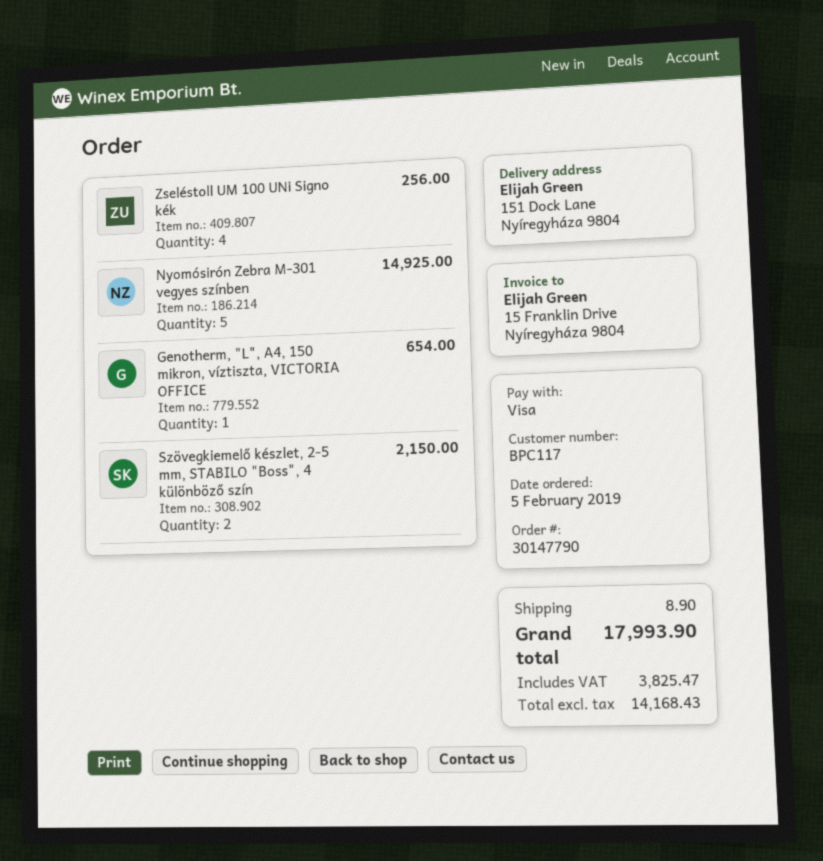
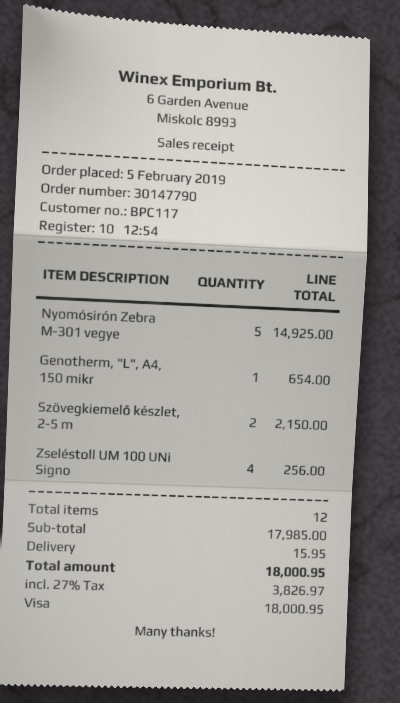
shipping: 8.90 -> 15.95
tax: 3825.47 -> 3826.97
total: 17993.90 -> 18000.95

